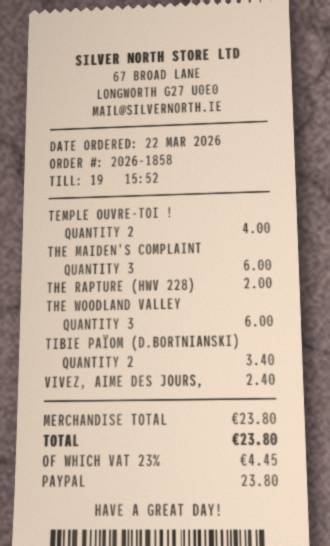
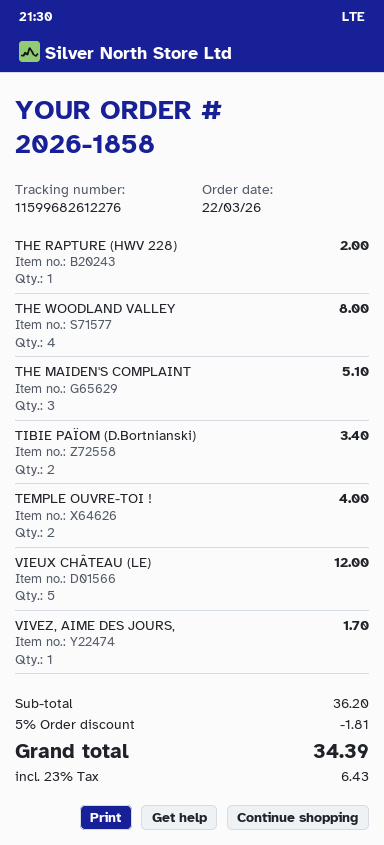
THE MAIDEN'S COMPLAINT: 3 for 6.00 -> 3 for 5.10
THE WOODLAND VALLEY: 3 for 6.00 -> 4 for 8.00
VIVEZ, AIME DES JOURS,: 1 for 2.40 -> 1 for 1.70
VIEUX CHÂTEAU (LE): none -> 5 for 12.00
subtotal: 23.80 -> 36.20
discount: none -> 5% = 1.81
tax: 23% = 4.45 -> 23% = 6.43
total: 23.80 -> 34.39

